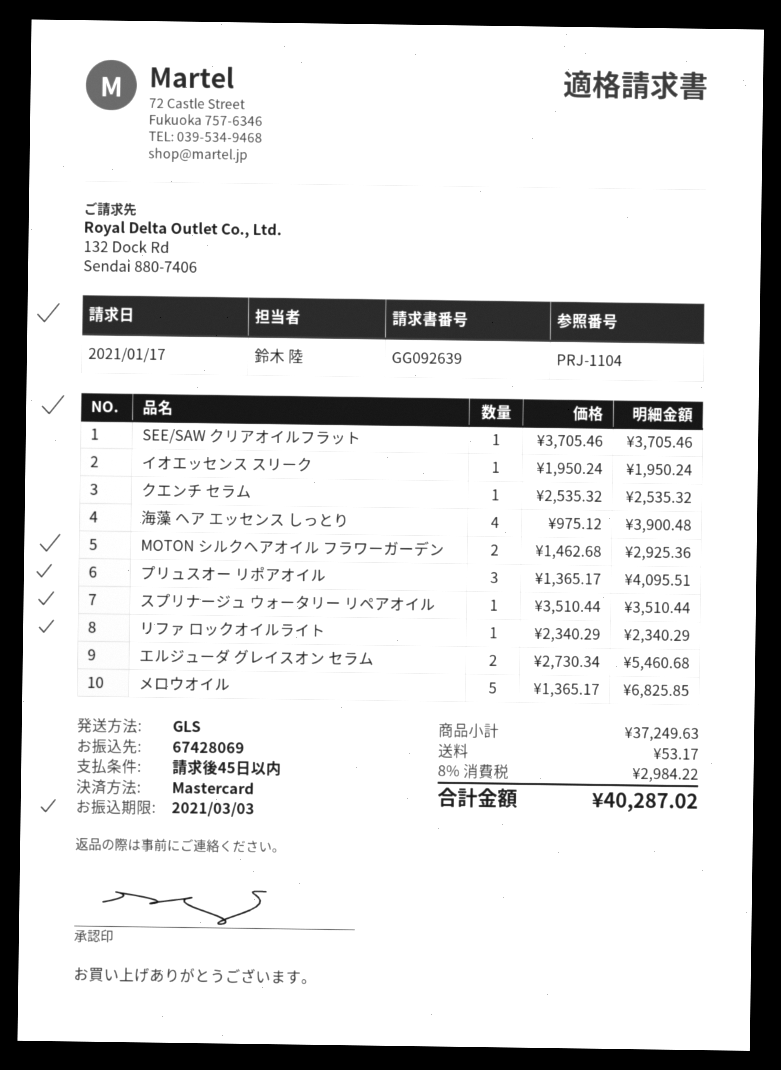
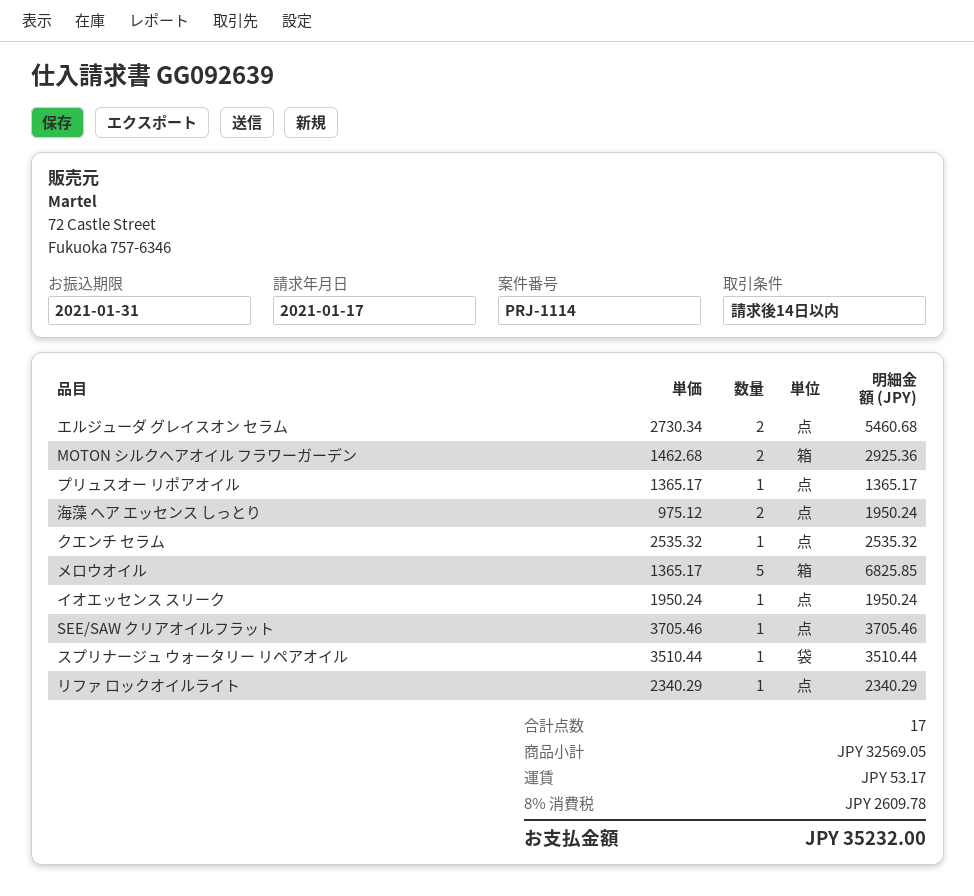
payment terms: 45 days -> 14 days
due date: 2021-03-03 -> 2021-01-31
reference: PRJ-1104 -> PRJ-1114
海藻 ヘア エッセンス しっとり: 4 x 975.12 = 3900.48 -> 2 x 975.12 = 1950.24
プリュスオー リポアオイル: 3 x 1365.17 = 4095.51 -> 1 x 1365.17 = 1365.17
subtotal: 37249.63 -> 32569.05
tax: 8% = 2984.22 -> 8% = 2609.78
total: 40287.02 -> 35232.00

